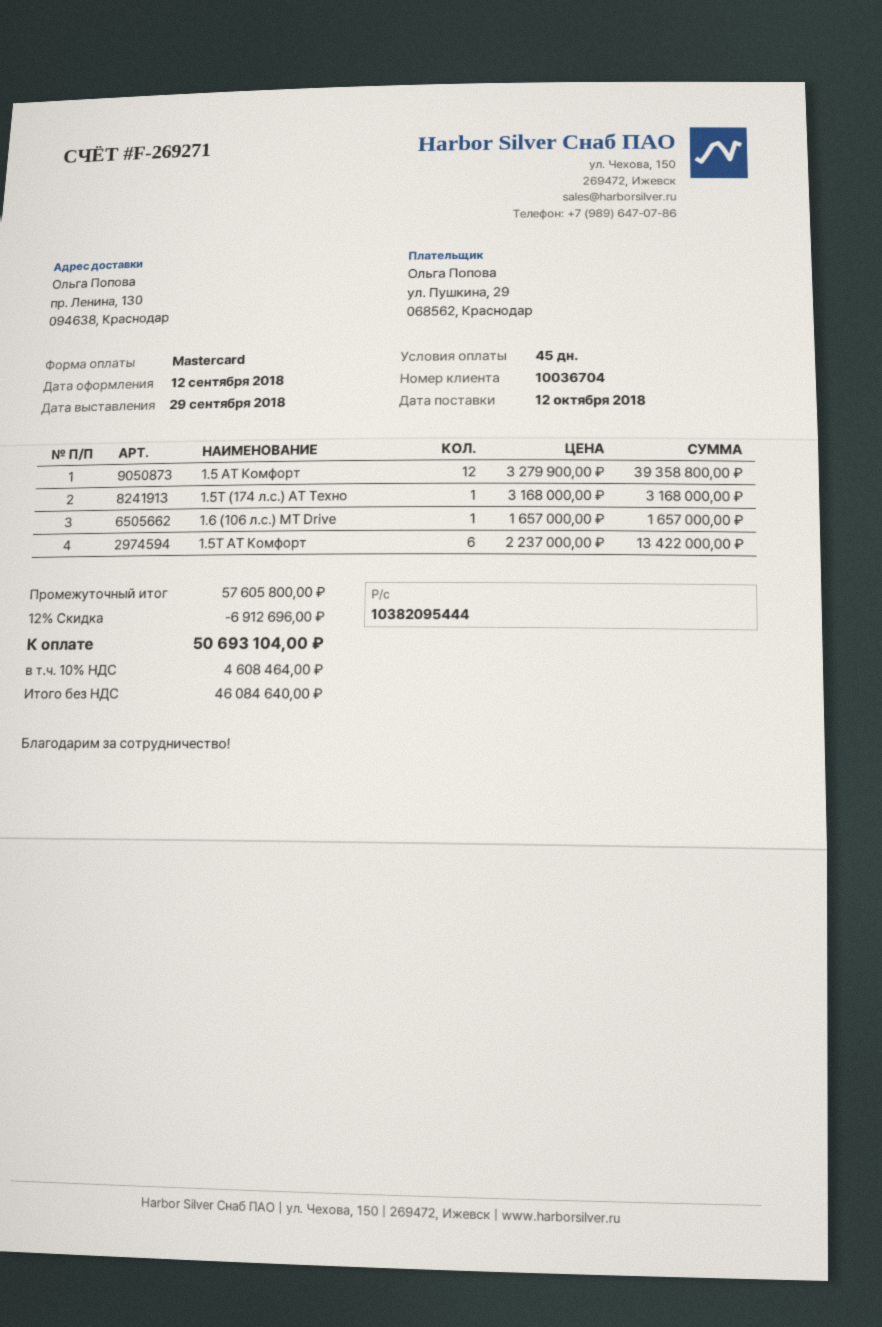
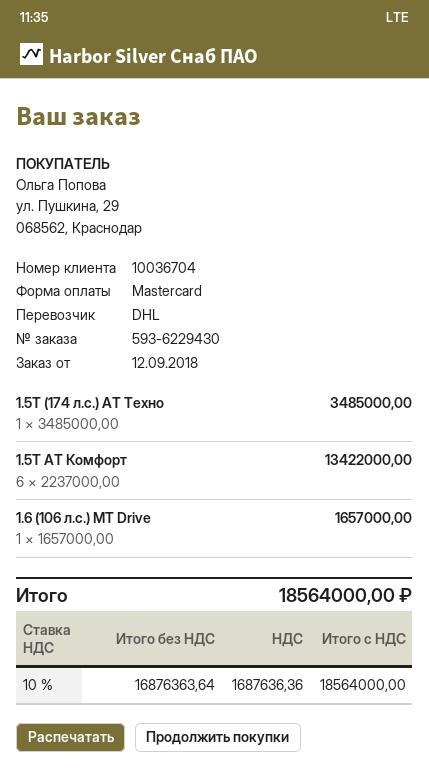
1.5 AT Комфорт: 12 x 3279900.00 = 39358800.00 -> none
1.5T (174 л.с.) AT Техно: 1 x 3168000.00 = 3168000.00 -> 1 x 3485000.00 = 3485000.00
discount: 12% = 6912696.00 -> none
net: 46084640.00 -> 16876363.64
tax: 10% = 4608464.00 -> 10% = 1687636.36
total: 50693104.00 -> 18564000.00

